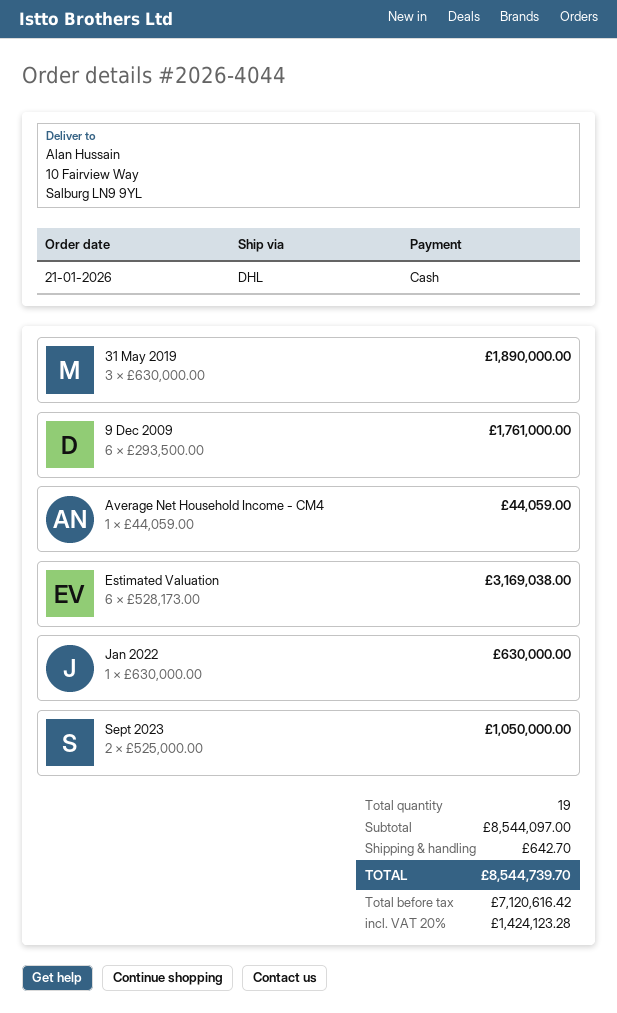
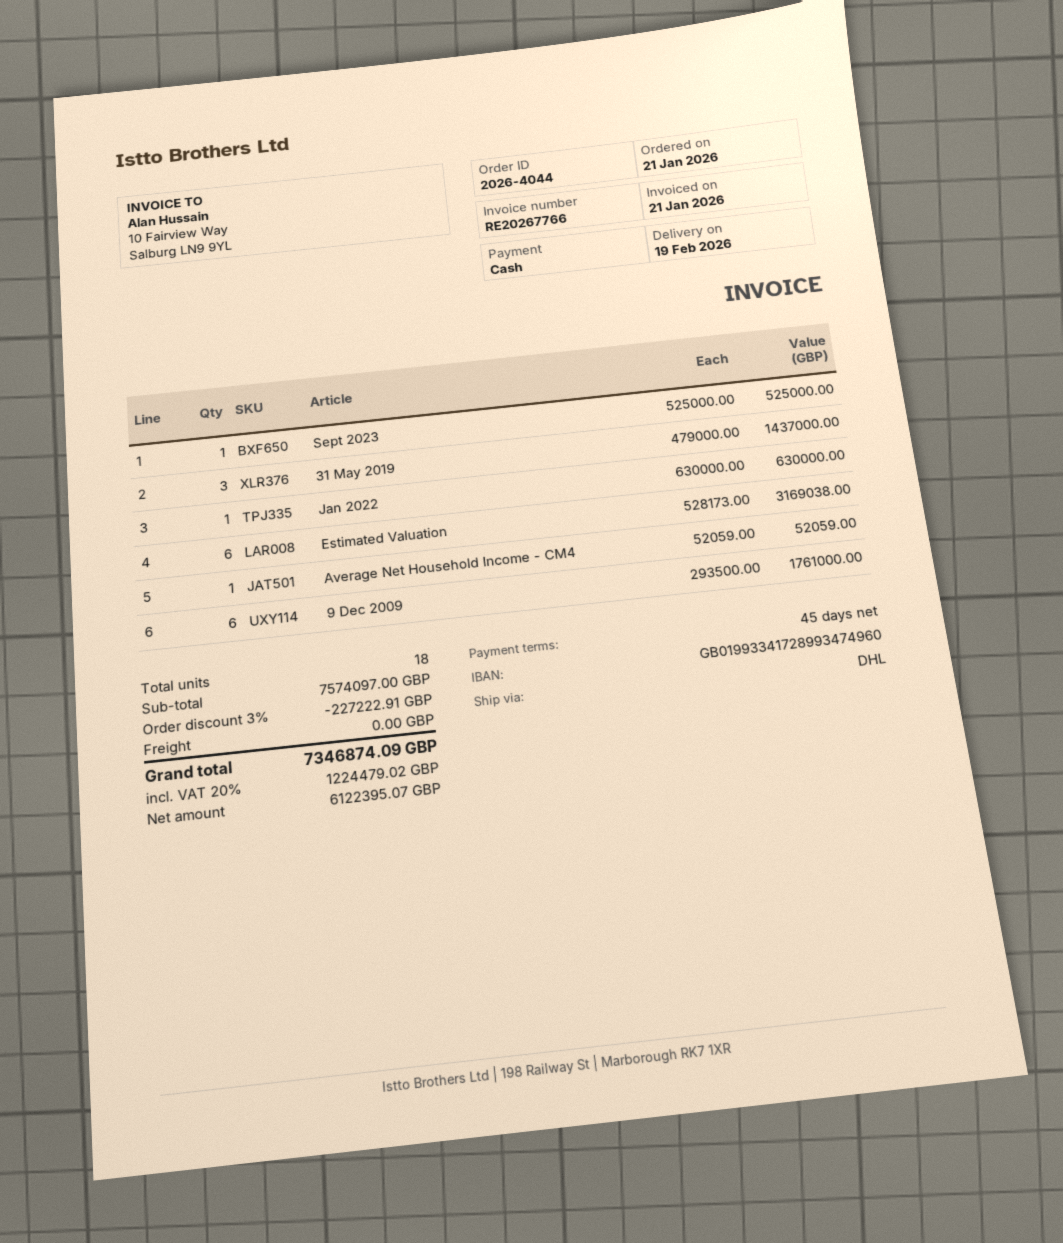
31 May 2019: 3 x 630000.00 = 1890000.00 -> 3 x 479000.00 = 1437000.00
Average Net Household Income - CM4: 1 x 44059.00 = 44059.00 -> 1 x 52059.00 = 52059.00
Sept 2023: 2 x 525000.00 = 1050000.00 -> 1 x 525000.00 = 525000.00
total quantity: 19 -> 18
subtotal: 8544097.00 -> 7574097.00
discount: none -> 3% = 227222.91
shipping: 642.70 -> 0.00
net: 7120616.42 -> 6122395.07
tax: 20% = 1424123.28 -> 20% = 1224479.02
total: 8544739.70 -> 7346874.09

